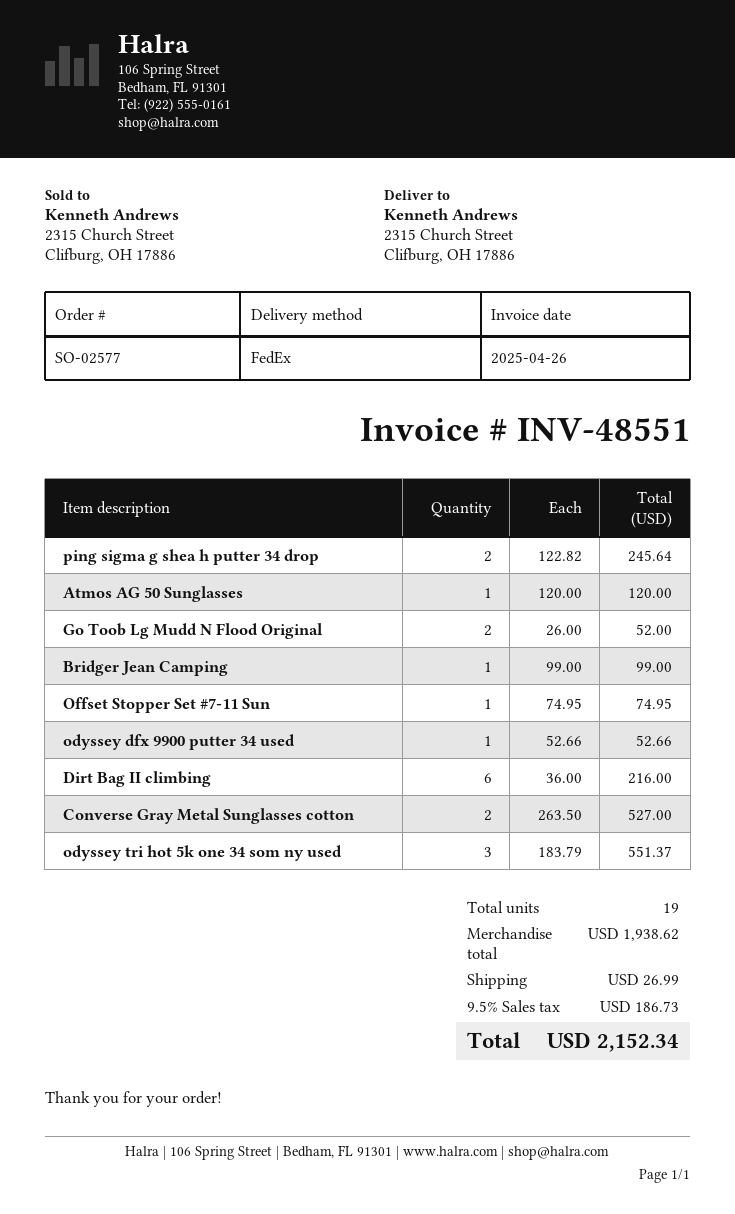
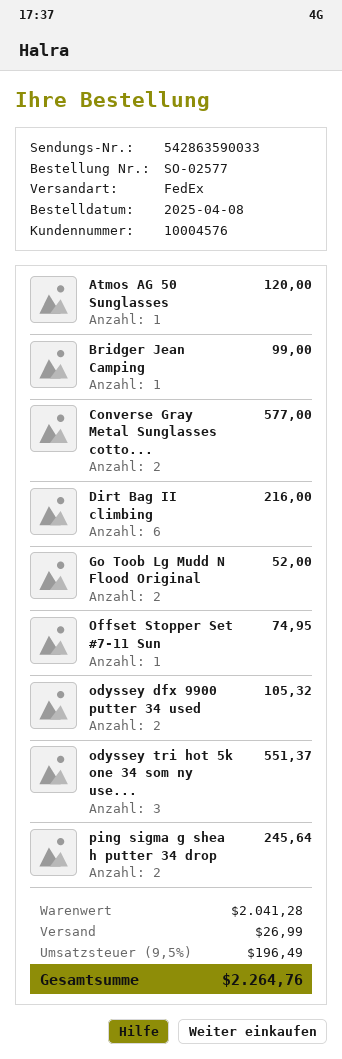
odyssey dfx 9900 putter 34 used: 1 for 52.66 -> 2 for 105.32
Converse Gray Metal Sunglasses cotton: 2 for 527.00 -> 2 for 577.00
subtotal: 1938.62 -> 2041.28
tax: 9.5% = 186.73 -> 9.5% = 196.49
total: 2152.34 -> 2264.76

